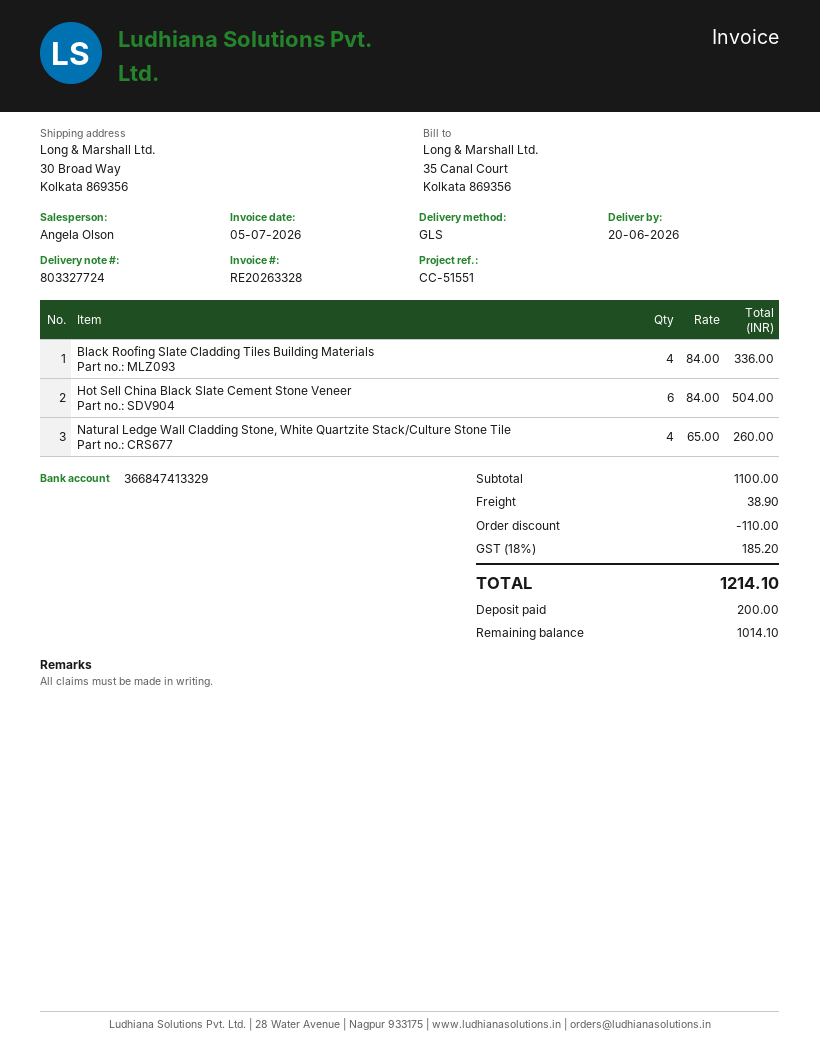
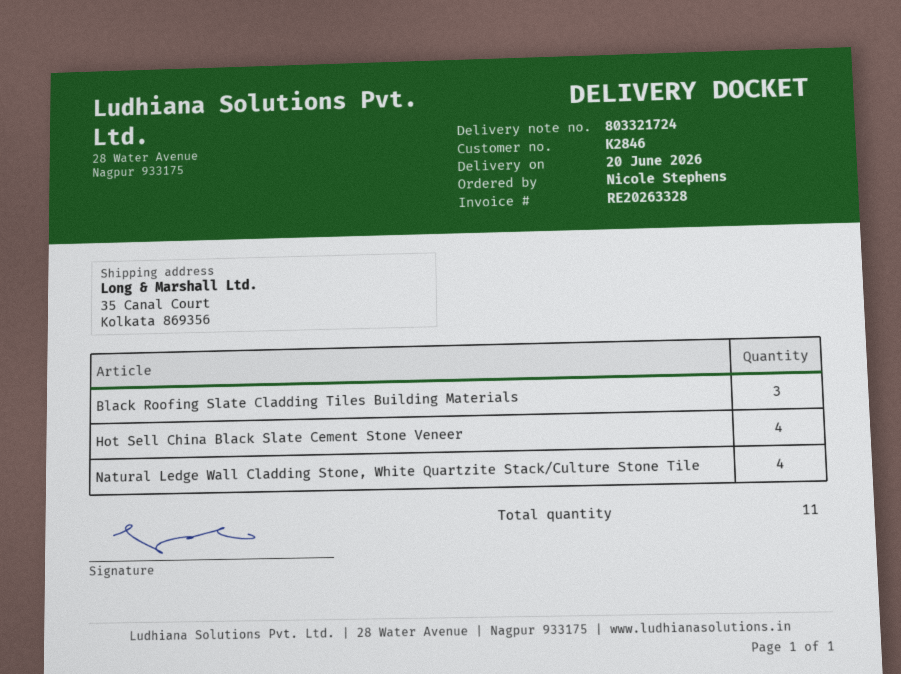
delivery note number: 803327724 -> 803321724
ship to: 30 Broad Way, Kolkata 869356 -> 35 Canal Court, Kolkata 869356
Black Roofing Slate Cladding Tiles Building Materials: 4 -> 3
Hot Sell China Black Slate Cement Stone Veneer: 6 -> 4

